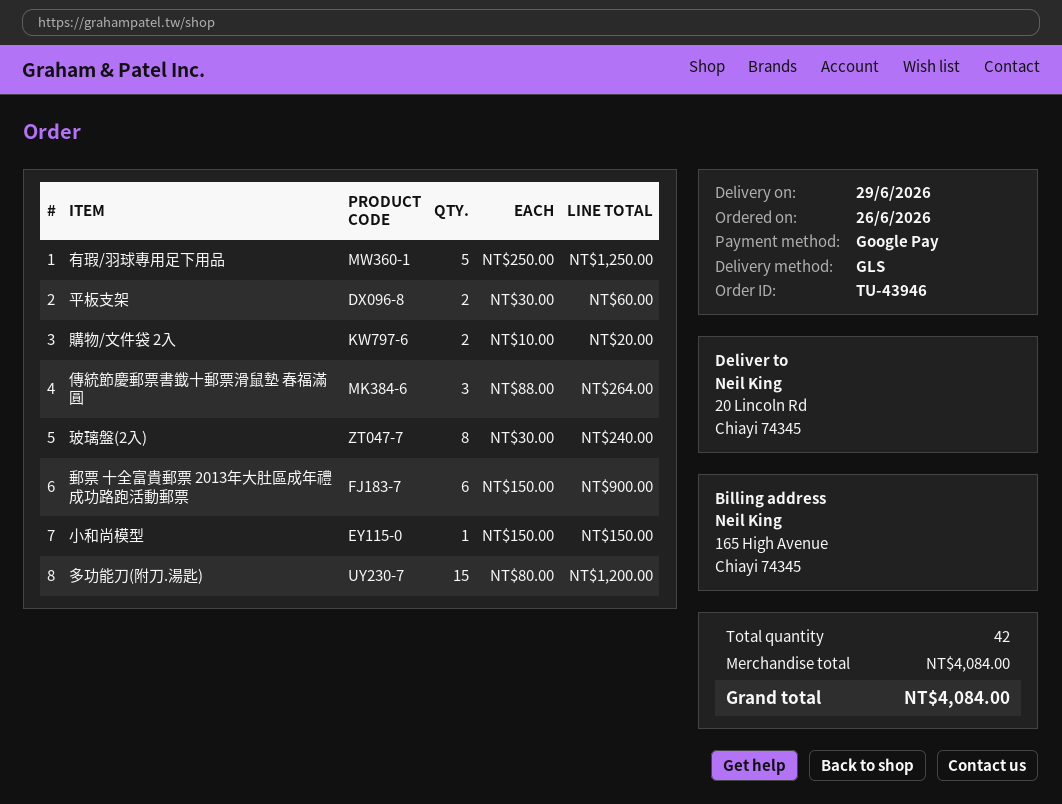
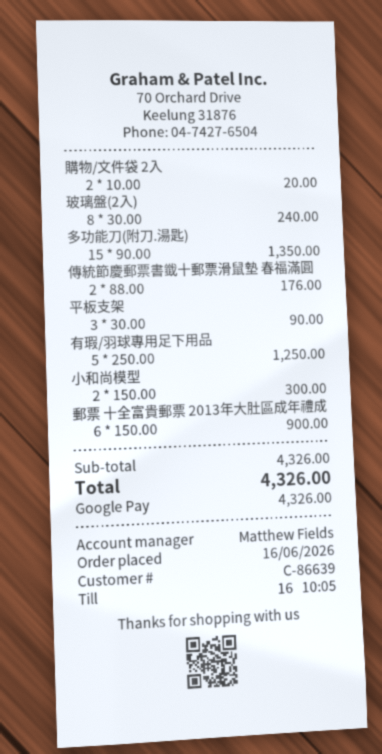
order date: 2026-06-26 -> 2026-06-16
平板支架: 2 x 30.00 = 60.00 -> 3 x 30.00 = 90.00
傳統節慶郵票書韱十郵票滑鼠墊 春福滿圓: 3 x 88.00 = 264.00 -> 2 x 88.00 = 176.00
小和尚模型: 1 x 150.00 = 150.00 -> 2 x 150.00 = 300.00
多功能刀(附刀.湯匙): 15 x 80.00 = 1200.00 -> 15 x 90.00 = 1350.00
subtotal: 4084.00 -> 4326.00
total: 4084.00 -> 4326.00

